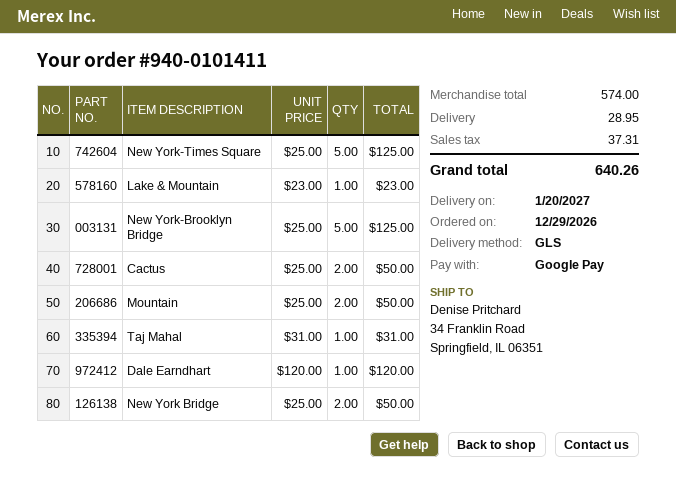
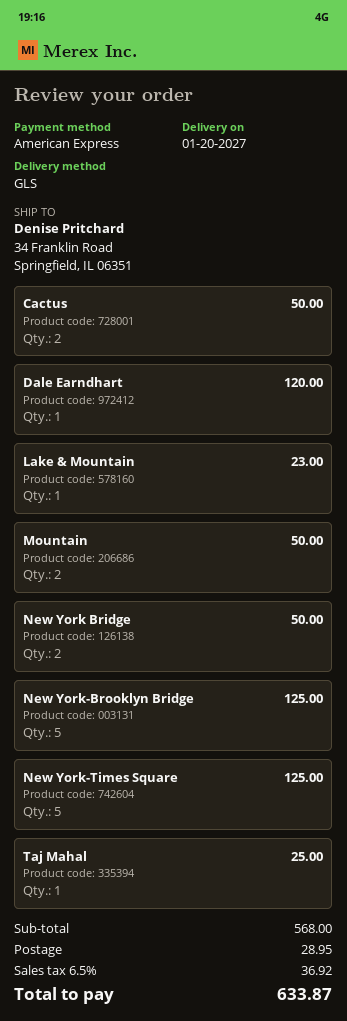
payment method: Google Pay -> American Express
Taj Mahal: 1 for 31.00 -> 1 for 25.00
subtotal: 574.00 -> 568.00
tax: 37.31 -> 36.92
total: 640.26 -> 633.87

